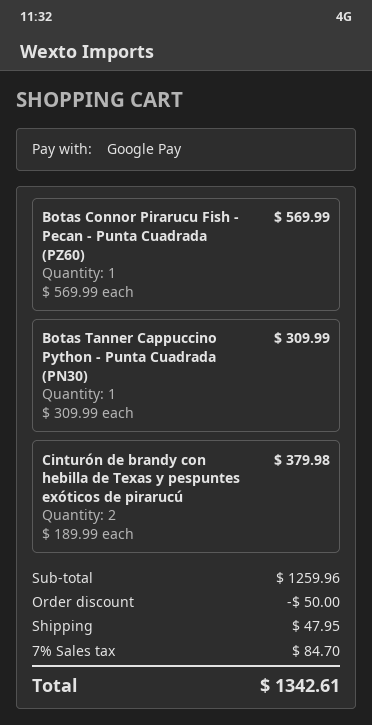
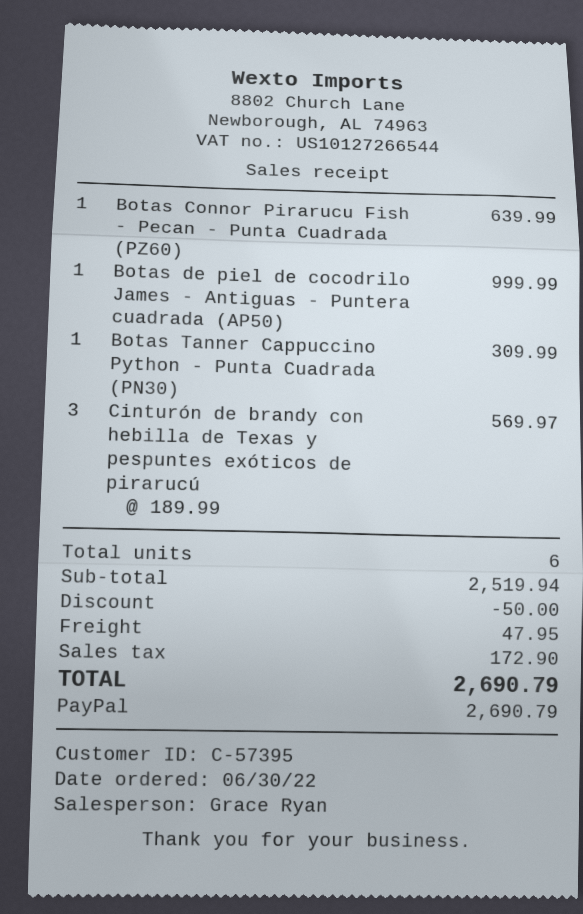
payment method: Google Pay -> PayPal
Botas Connor Pirarucu Fish - Pecan - Punta Cuadrada (PZ60): 1 x 569.99 = 569.99 -> 1 x 639.99 = 639.99
Cinturón de brandy con hebilla de Texas y pespuntes exóticos de pirarucú: 2 x 189.99 = 379.98 -> 3 x 189.99 = 569.97
Botas de piel de cocodrilo James - Antiguas - Puntera cuadrada (AP50): none -> 1 x 999.99 = 999.99
subtotal: 1259.96 -> 2519.94
tax: 84.70 -> 172.90
total: 1342.61 -> 2690.79

